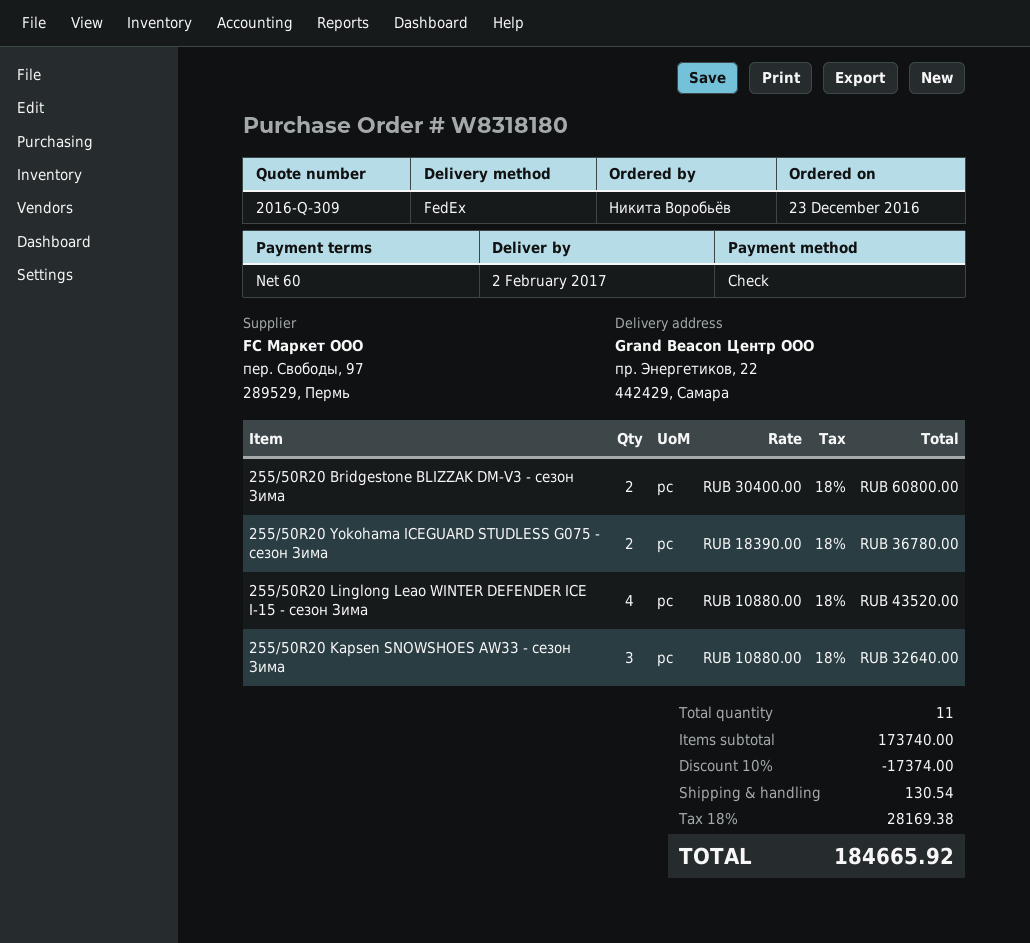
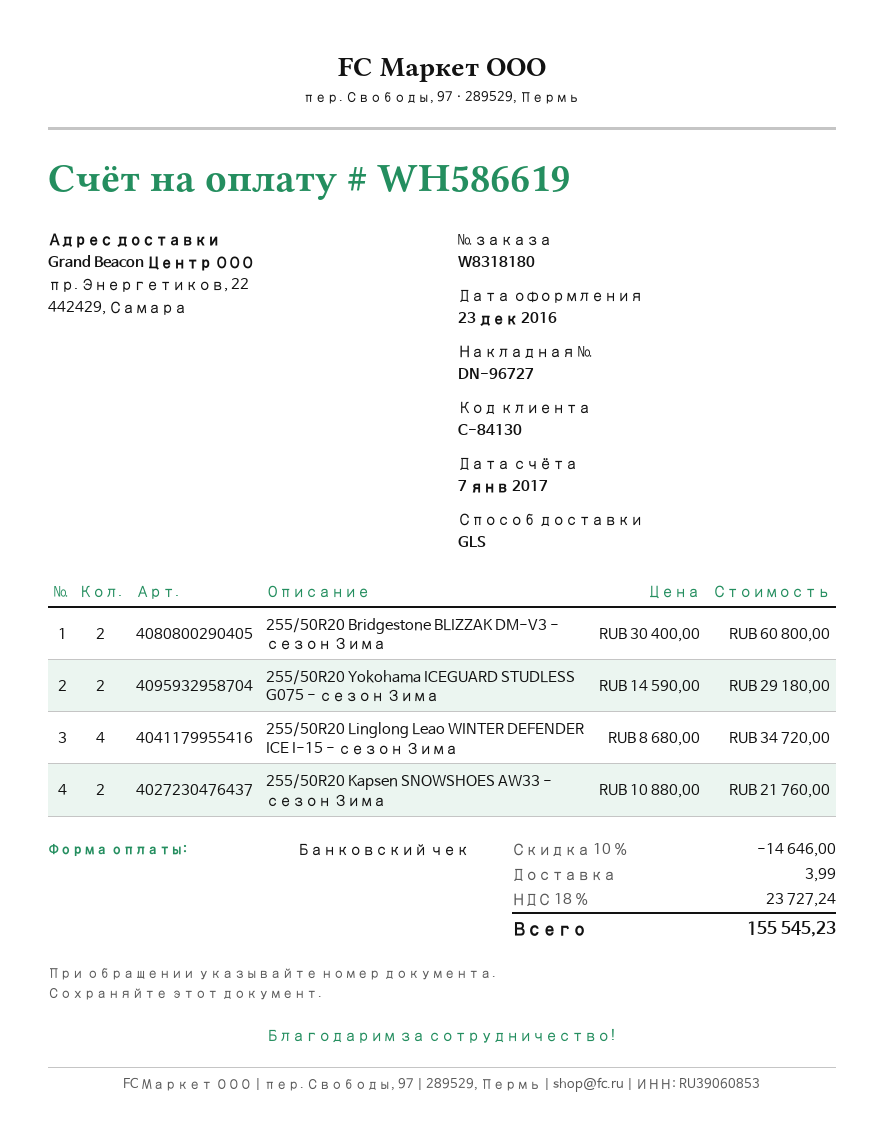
shipping method: FedEx -> GLS
255/50R20 Yokohama ICEGUARD STUDLESS G075 - сезон Зима: 2 x 18390.00 = 36780.00 -> 2 x 14590.00 = 29180.00
255/50R20 Linglong Leao WINTER DEFENDER ICE I-15 - сезон Зима: 4 x 10880.00 = 43520.00 -> 4 x 8680.00 = 34720.00
255/50R20 Kapsen SNOWSHOES AW33 - сезон Зима: 3 x 10880.00 = 32640.00 -> 2 x 10880.00 = 21760.00
discount: 10% = 17374.00 -> 10% = 14646.00
shipping: 130.54 -> 3.99
tax: 18% = 28169.38 -> 18% = 23727.24
total: 184665.92 -> 155545.23

